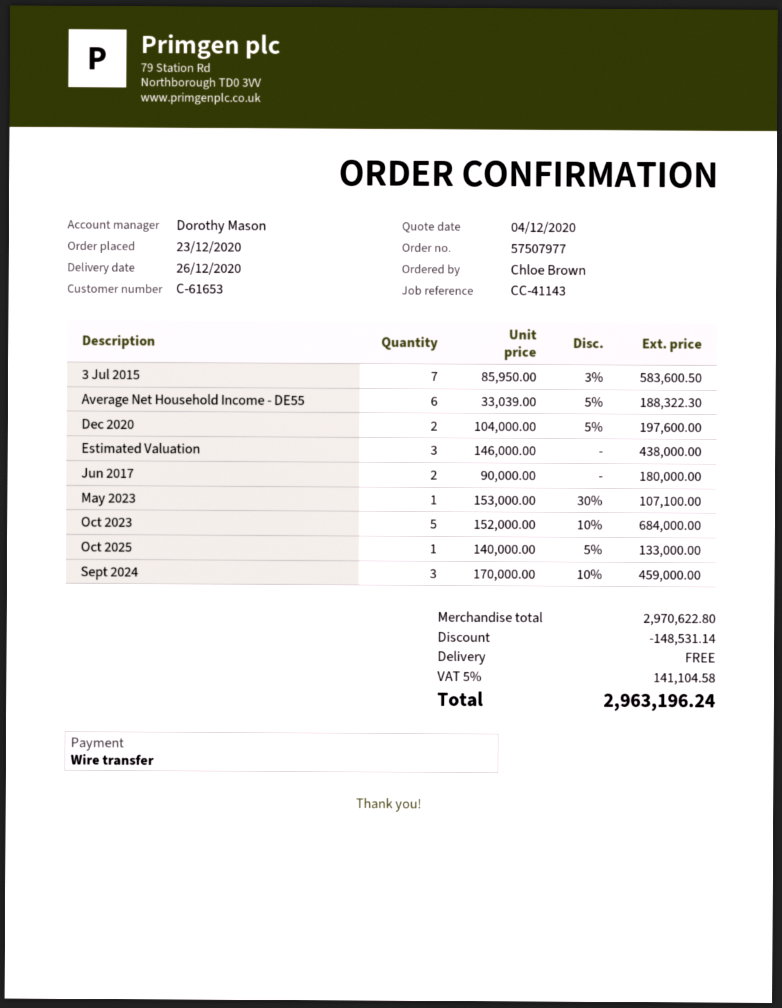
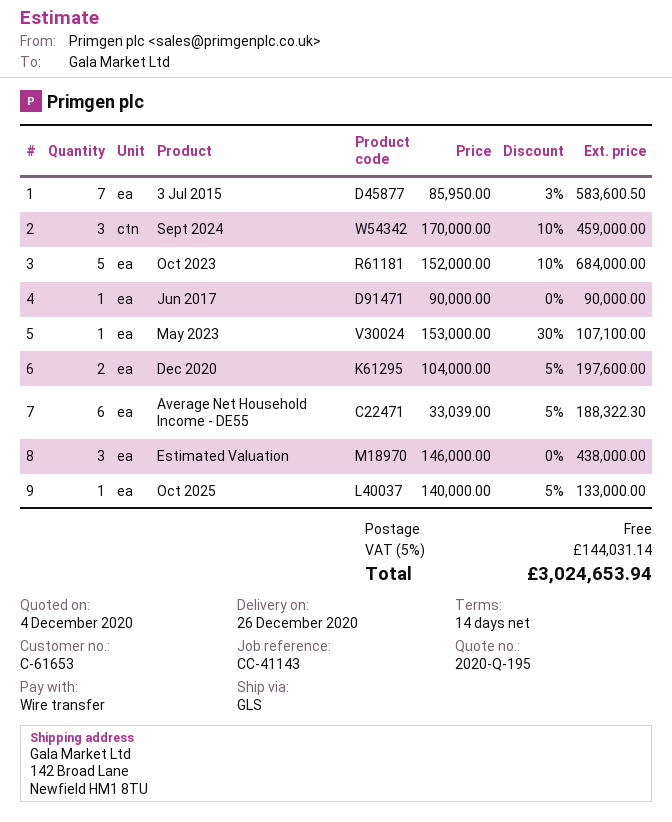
Jun 2017: 2 x 90000.00 = 180000.00 -> 1 x 90000.00 = 90000.00
discount: 148531.14 -> none
tax: 5% = 141104.58 -> 5% = 144031.14
total: 2963196.24 -> 3024653.94

